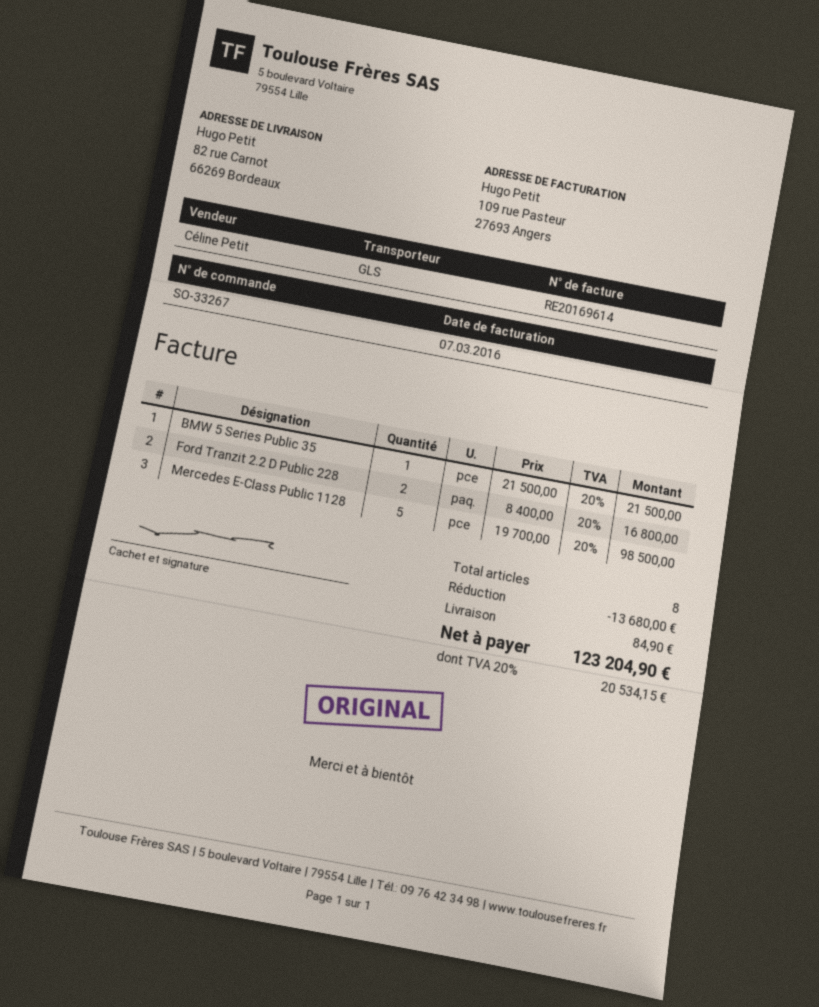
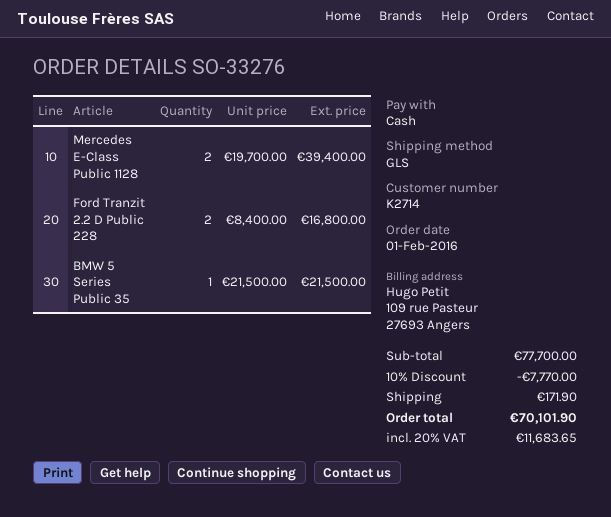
order number: SO-33267 -> SO-33276
Mercedes E-Class Public 1128: 5 x 19700.00 = 98500.00 -> 2 x 19700.00 = 39400.00
discount: 13680.00 -> 7770.00
shipping: 84.90 -> 171.90
tax: 20% = 20534.15 -> 20% = 11683.65
total: 123204.90 -> 70101.90

